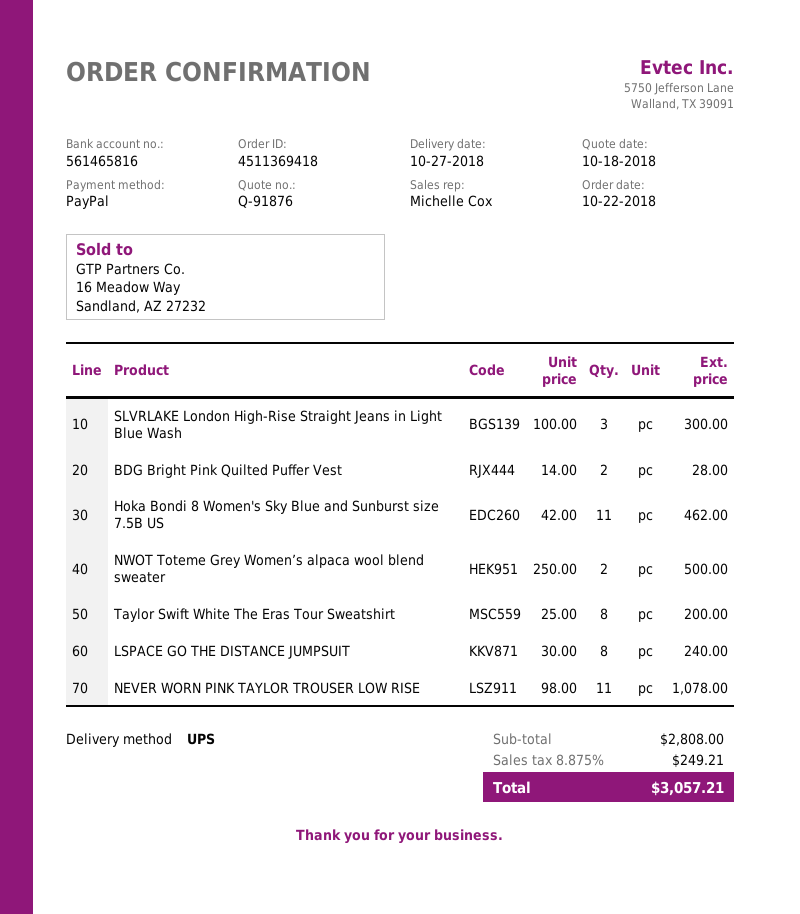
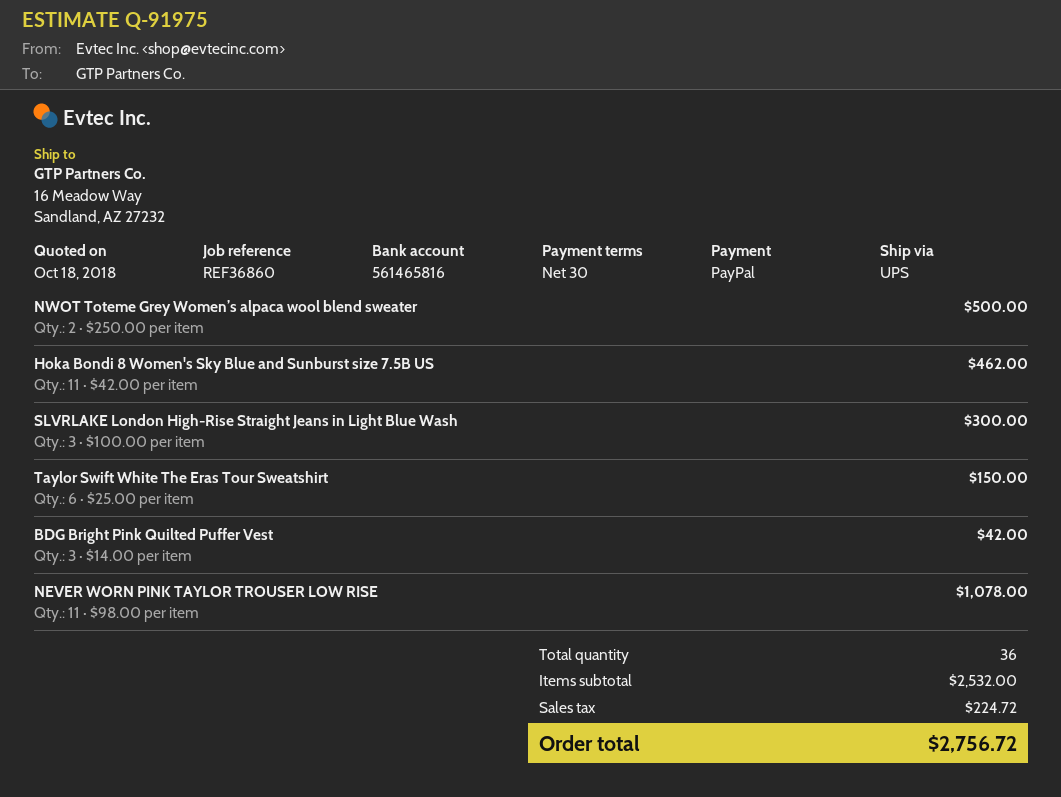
quote number: Q-91876 -> Q-91975
BDG Bright Pink Quilted Puffer Vest: 2 x 14.00 = 28.00 -> 3 x 14.00 = 42.00
Taylor Swift White The Eras Tour Sweatshirt: 8 x 25.00 = 200.00 -> 6 x 25.00 = 150.00
LSPACE GO THE DISTANCE JUMPSUIT: 8 x 30.00 = 240.00 -> none
subtotal: 2808.00 -> 2532.00
tax: 249.21 -> 224.72
total: 3057.21 -> 2756.72

